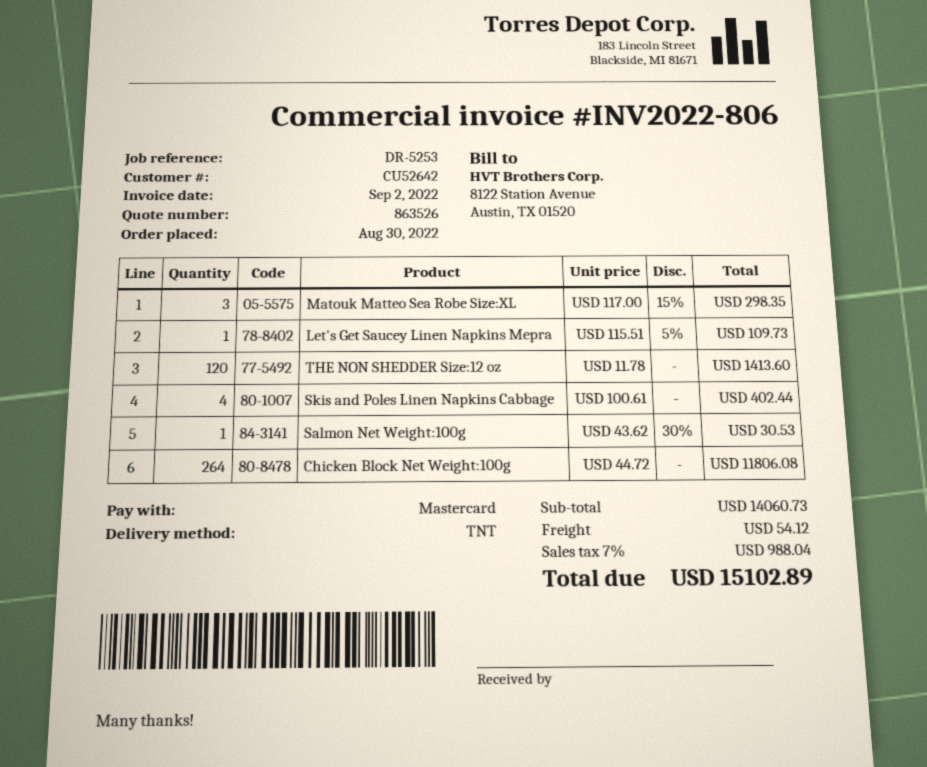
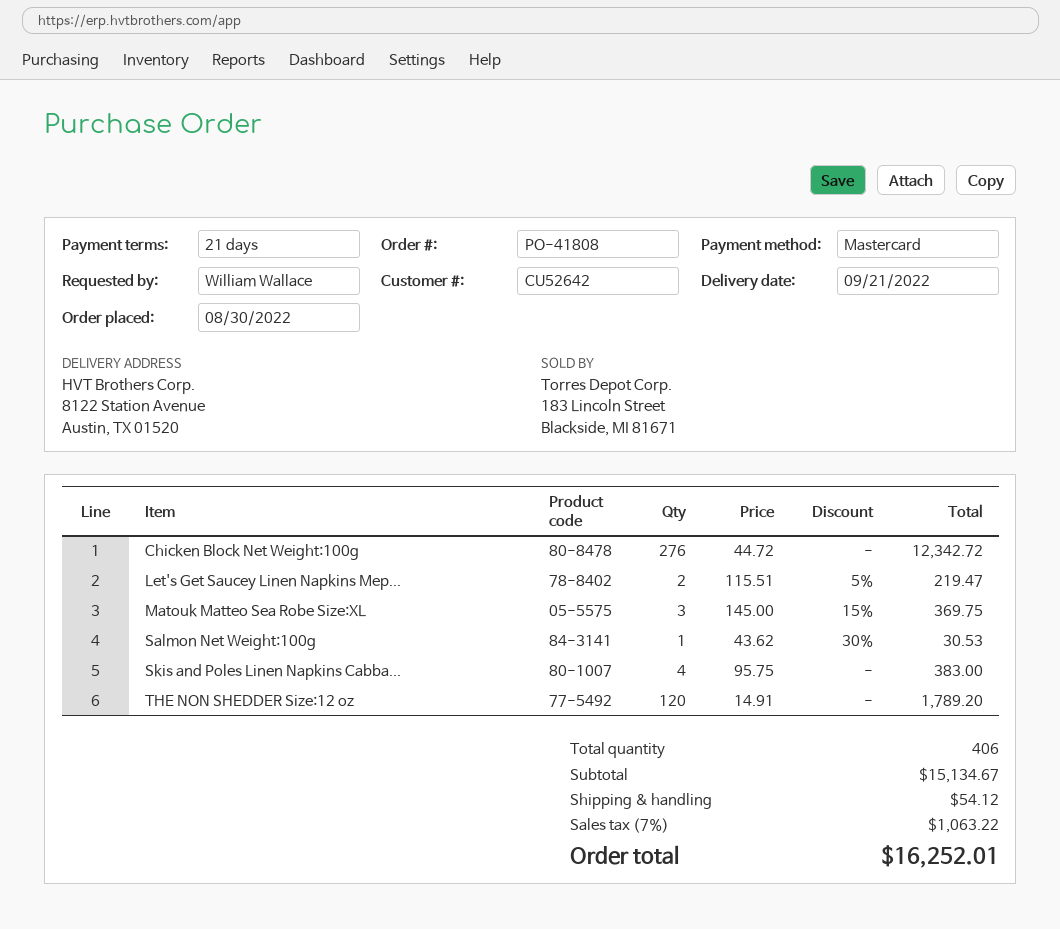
Matouk Matteo Sea Robe Size:XL: 3 x 117.00 - 15% = 298.35 -> 3 x 145.00 - 15% = 369.75
Let's Get Saucey Linen Napkins Mepra: 1 x 115.51 - 5% = 109.73 -> 2 x 115.51 - 5% = 219.47
THE NON SHEDDER Size:12 oz: 120 x 11.78 = 1413.60 -> 120 x 14.91 = 1789.20
Skis and Poles Linen Napkins Cabbage: 4 x 100.61 = 402.44 -> 4 x 95.75 = 383.00
Chicken Block Net Weight:100g: 264 x 44.72 = 11806.08 -> 276 x 44.72 = 12342.72
subtotal: 14060.73 -> 15134.67
tax: 7% = 988.04 -> 7% = 1063.22
total: 15102.89 -> 16252.01

